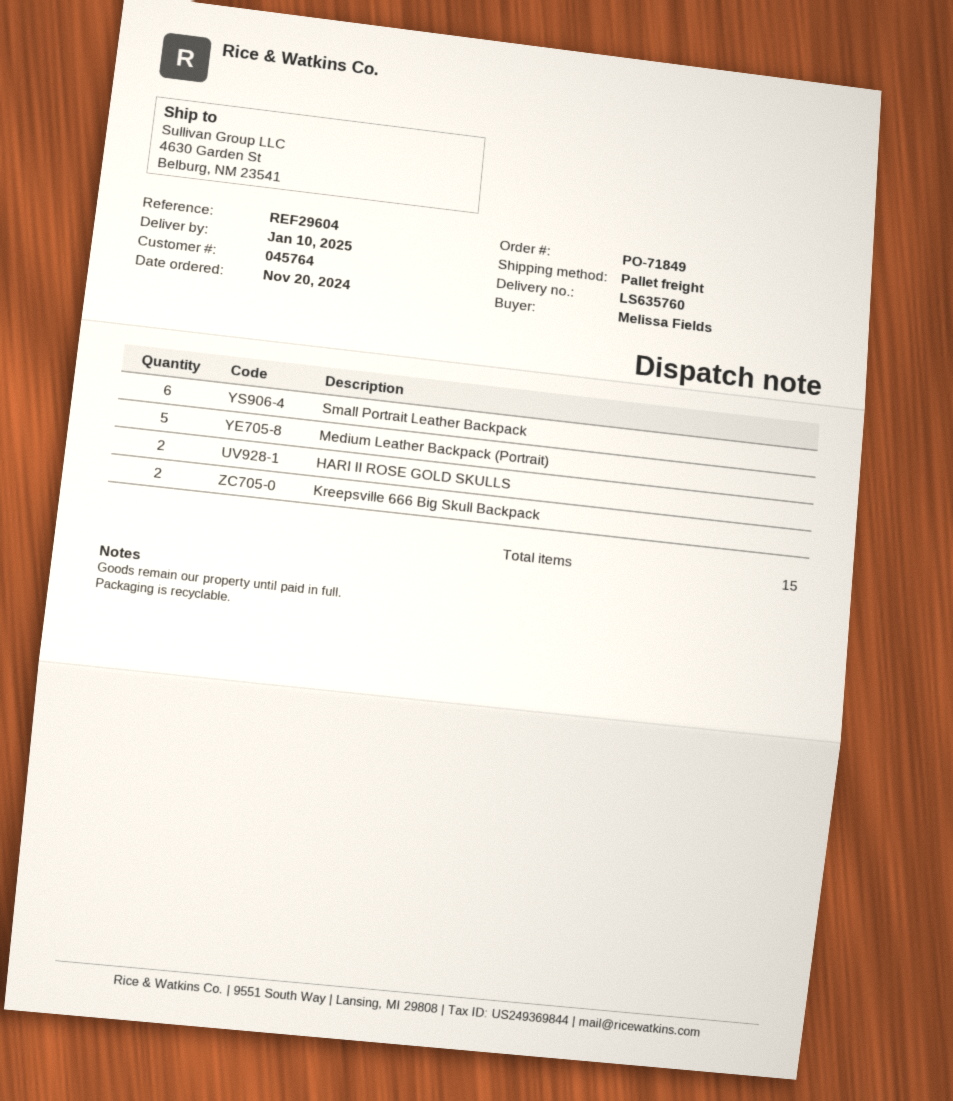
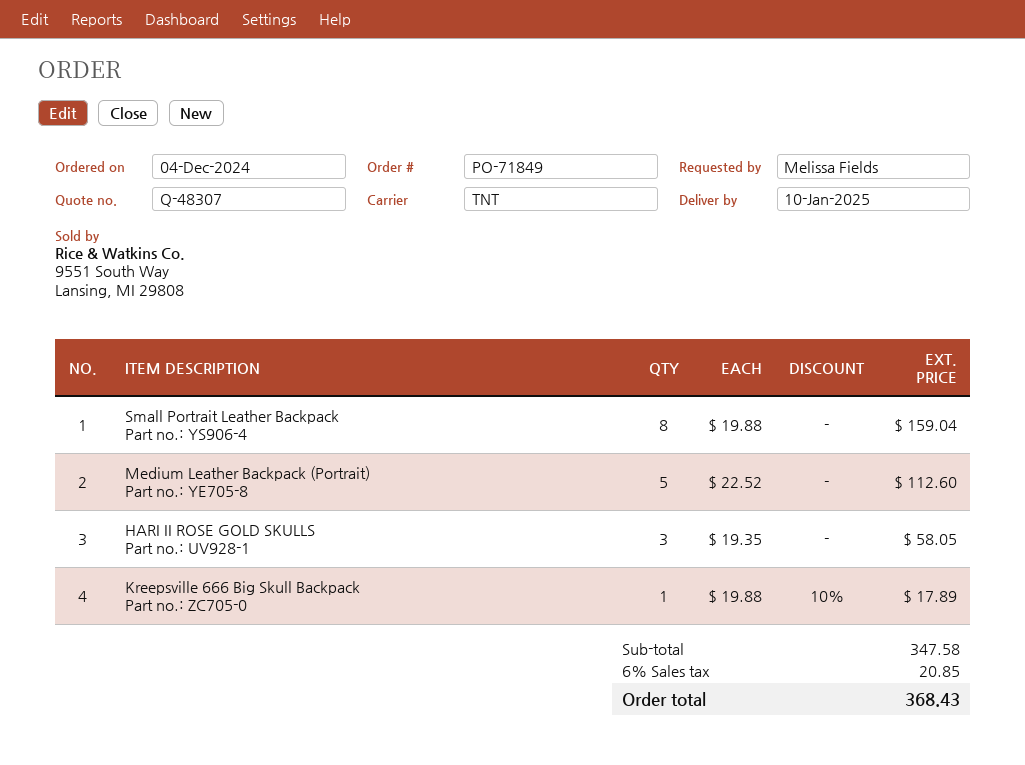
order date: 2024-11-20 -> 2024-12-04
shipping method: pallet freight -> TNT
Small Portrait Leather Backpack: 6 -> 8
HARI II ROSE GOLD SKULLS: 2 -> 3
Kreepsville 666 Big Skull Backpack: 2 -> 1

